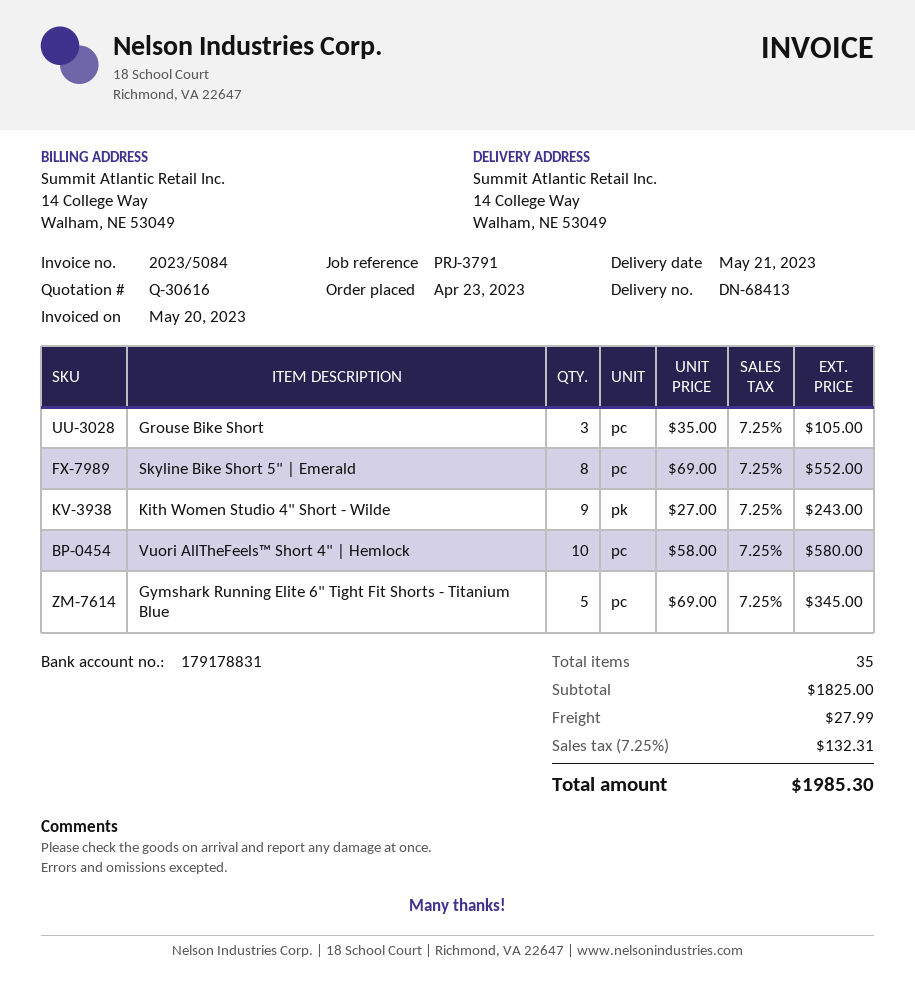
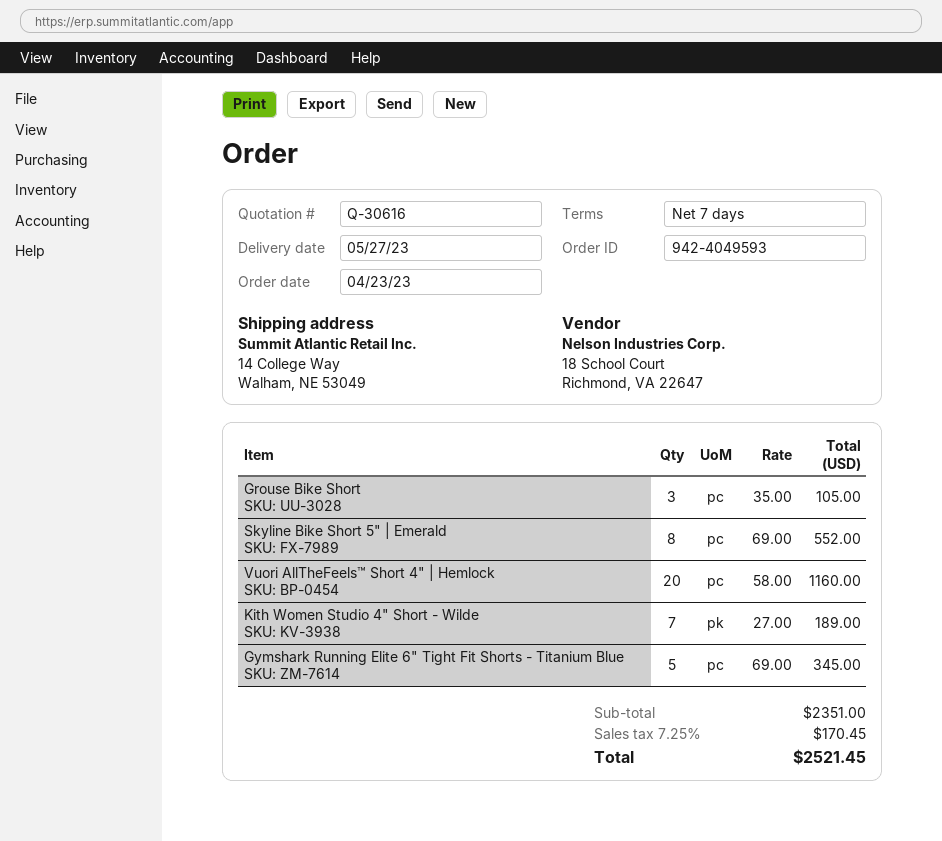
delivery date: 2023-05-21 -> 2023-05-27
Kith Women Studio 4" Short - Wilde: 9 x 27.00 = 243.00 -> 7 x 27.00 = 189.00
Vuori AllTheFeels™ Short 4" | Hemlock: 10 x 58.00 = 580.00 -> 20 x 58.00 = 1160.00
subtotal: 1825.00 -> 2351.00
shipping: 27.99 -> none
tax: 7.25% = 132.31 -> 7.25% = 170.45
total: 1985.30 -> 2521.45

